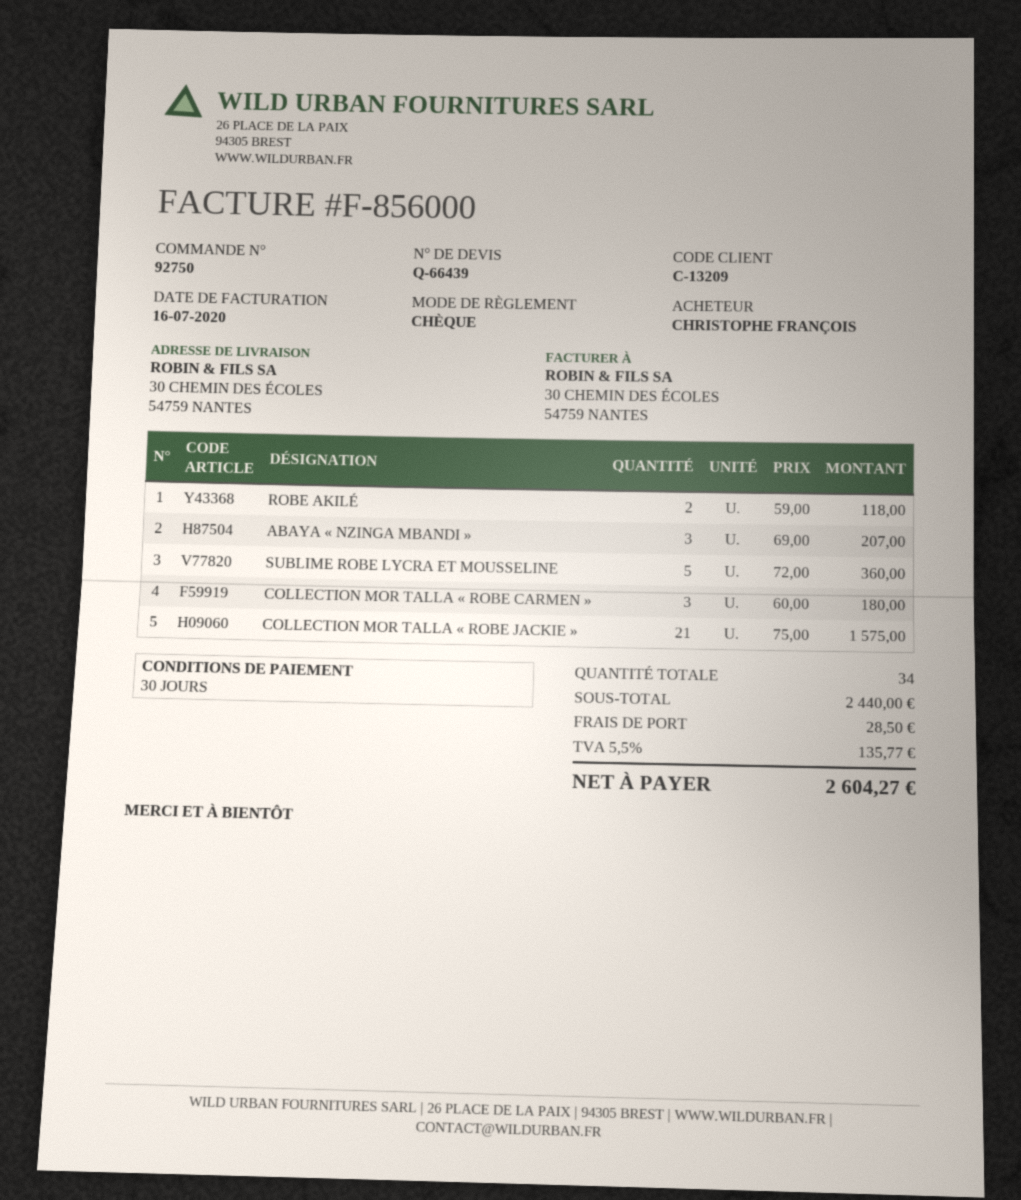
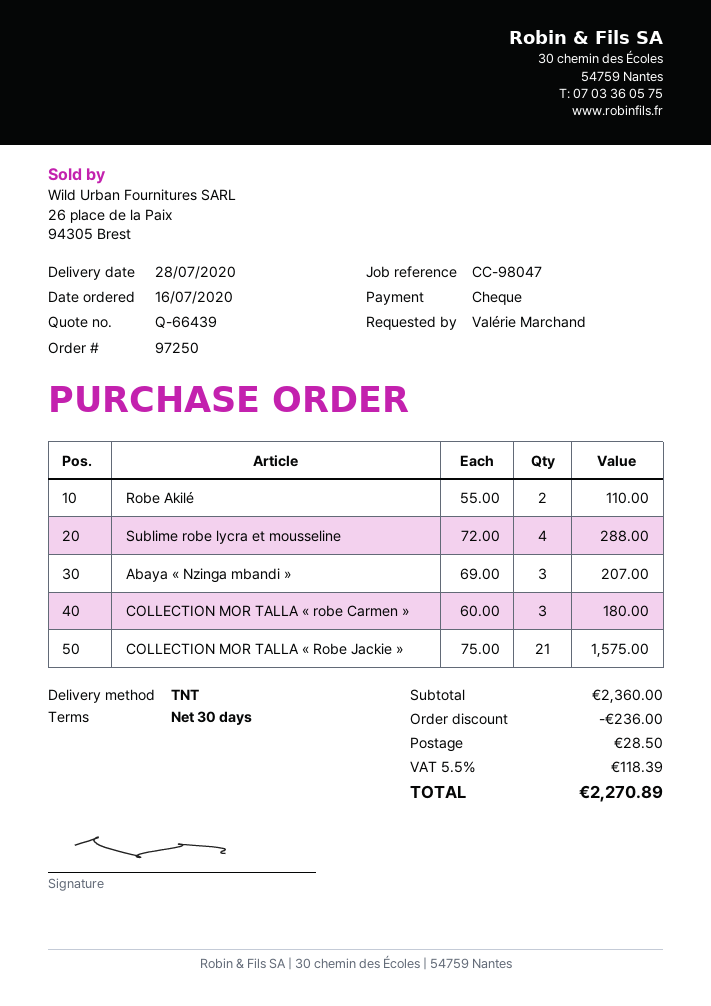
order number: 92750 -> 97250
ordered by: CHRISTOPHE FRANÇOIS -> Valérie Marchand
ROBE AKILÉ: 2 x 59.00 = 118.00 -> 2 x 55.00 = 110.00
SUBLIME ROBE LYCRA ET MOUSSELINE: 5 x 72.00 = 360.00 -> 4 x 72.00 = 288.00
subtotal: 2440.00 -> 2360.00
discount: none -> 236.00
tax: 5.5% = 135.77 -> 5.5% = 118.39
total: 2604.27 -> 2270.89

